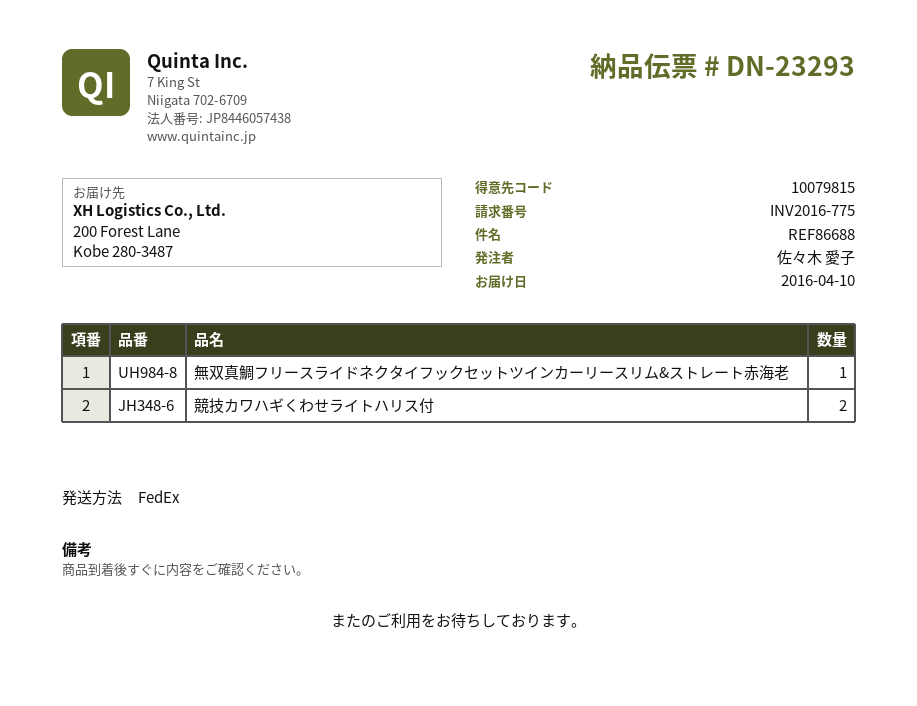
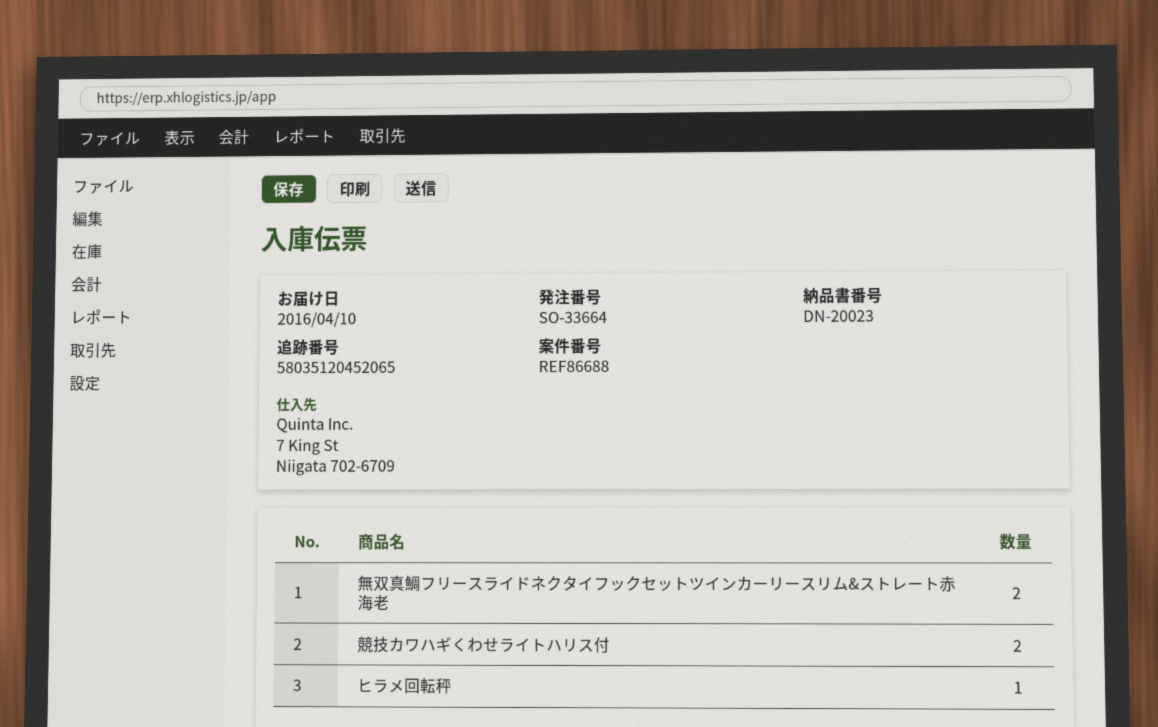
delivery note number: DN-23293 -> DN-20023
無双真鯛フリースライドネクタイフックセットツインカーリースリム&ストレート赤海老: 1 -> 2
ヒラメ回転秤: none -> 1

